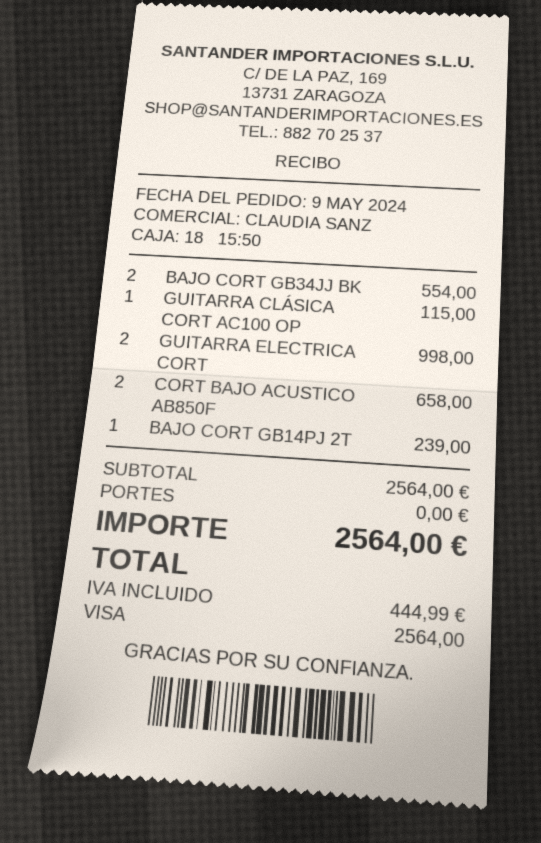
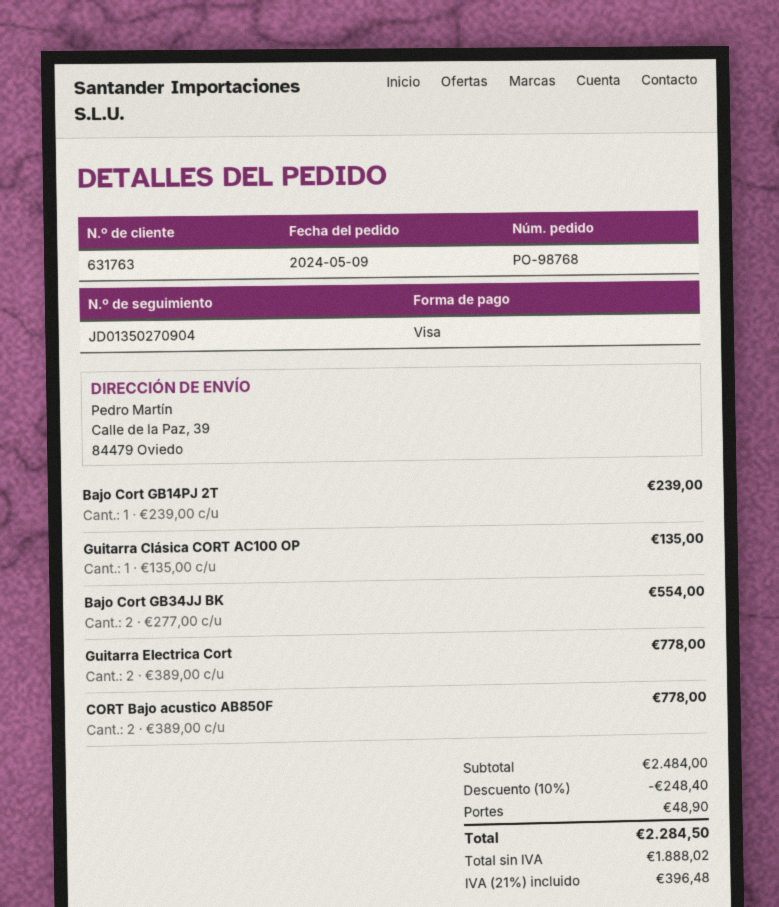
GUITARRA CLÁSICA CORT AC100 OP: 1 for 115.00 -> 1 for 135.00
GUITARRA ELECTRICA CORT: 2 for 998.00 -> 2 for 778.00
CORT BAJO ACUSTICO AB850F: 2 for 658.00 -> 2 for 778.00
subtotal: 2564.00 -> 2484.00
discount: none -> 10% = 248.40
shipping: 0.00 -> 48.90
tax: 444.99 -> 396.48
total: 2564.00 -> 2284.50

